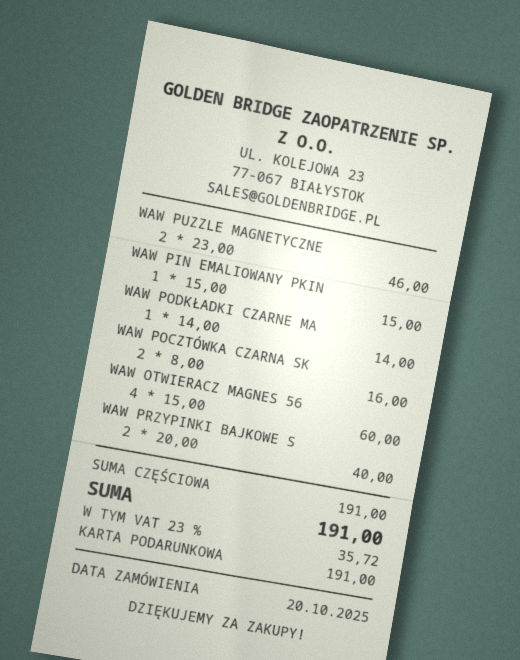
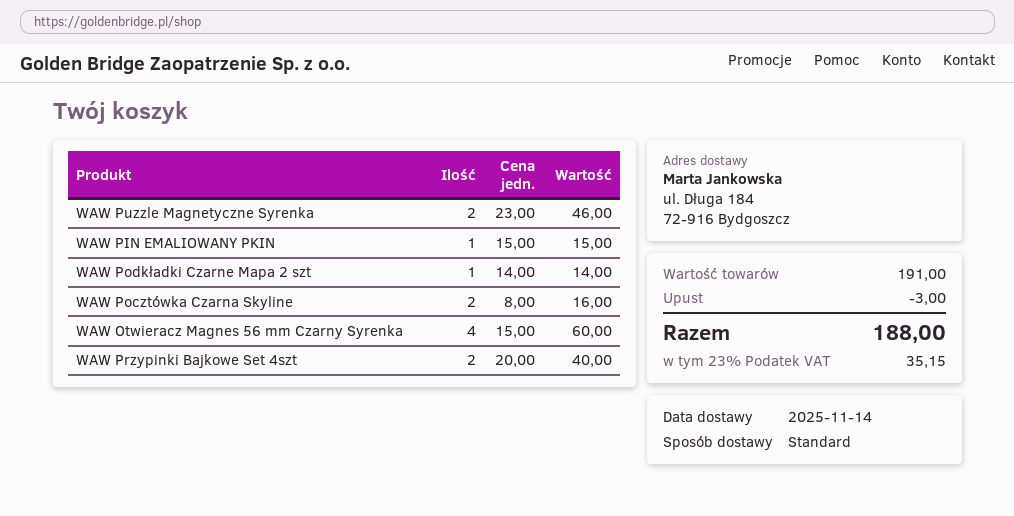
discount: none -> 3.00
tax: 23% = 35.72 -> 23% = 35.15
total: 191.00 -> 188.00

